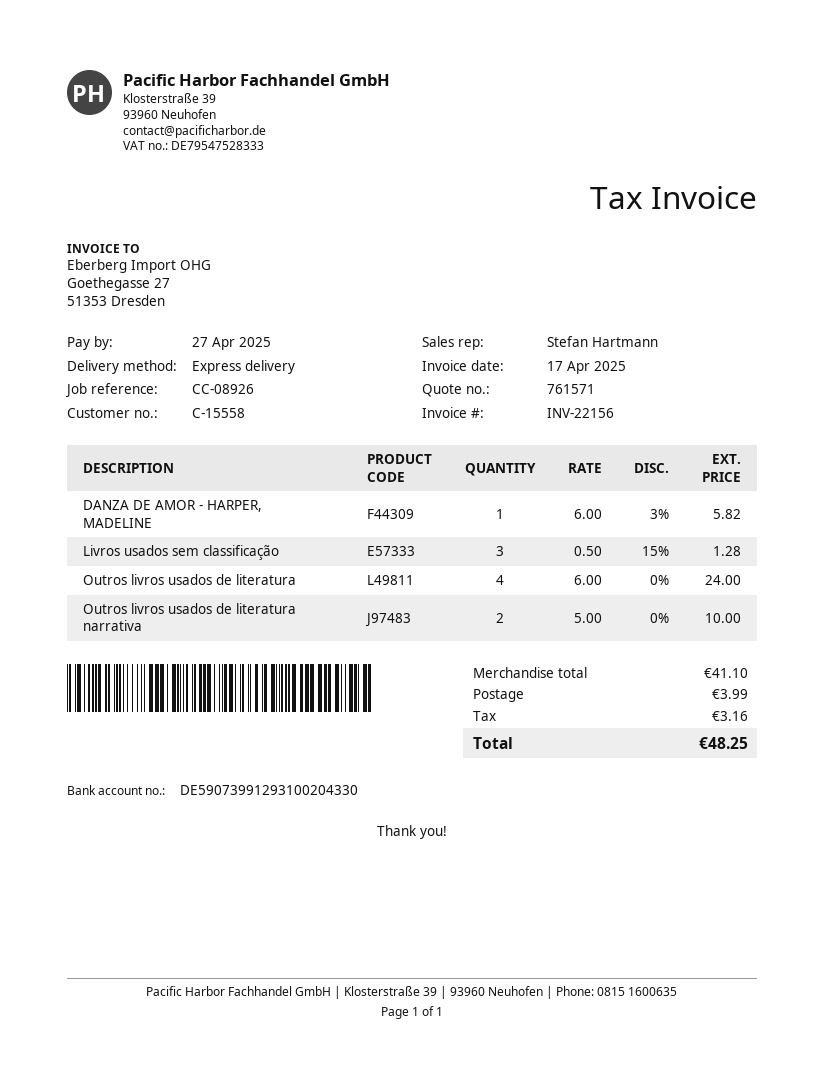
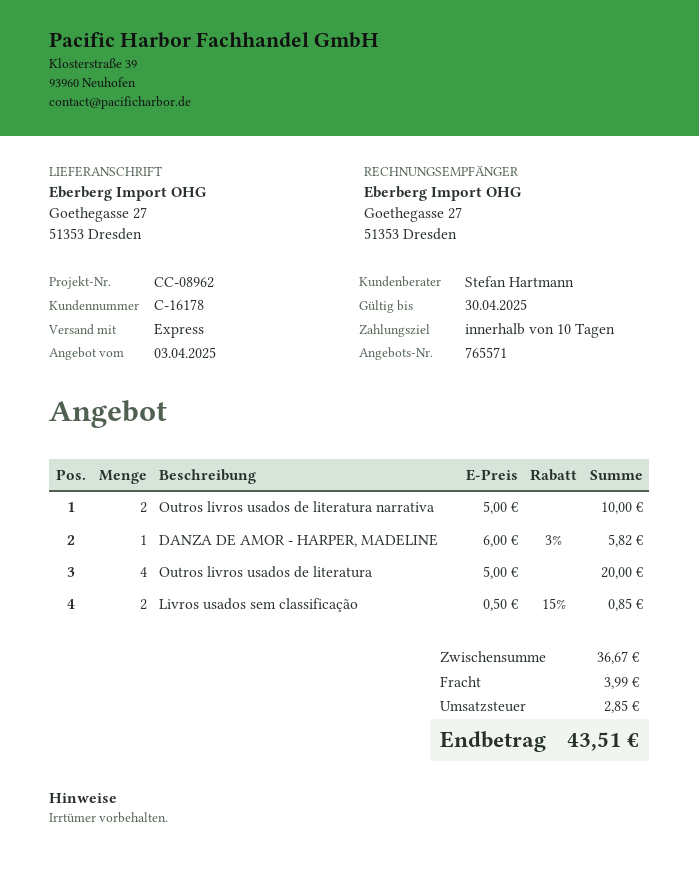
quote number: 761571 -> 765571
customer number: C-15558 -> C-16178
reference: CC-08926 -> CC-08962
Livros usados sem classificação: 3 x 0.50 - 15% = 1.28 -> 2 x 0.50 - 15% = 0.85
Outros livros usados de literatura: 4 x 6.00 = 24.00 -> 4 x 5.00 = 20.00
subtotal: 41.10 -> 36.67
tax: 3.16 -> 2.85
total: 48.25 -> 43.51

